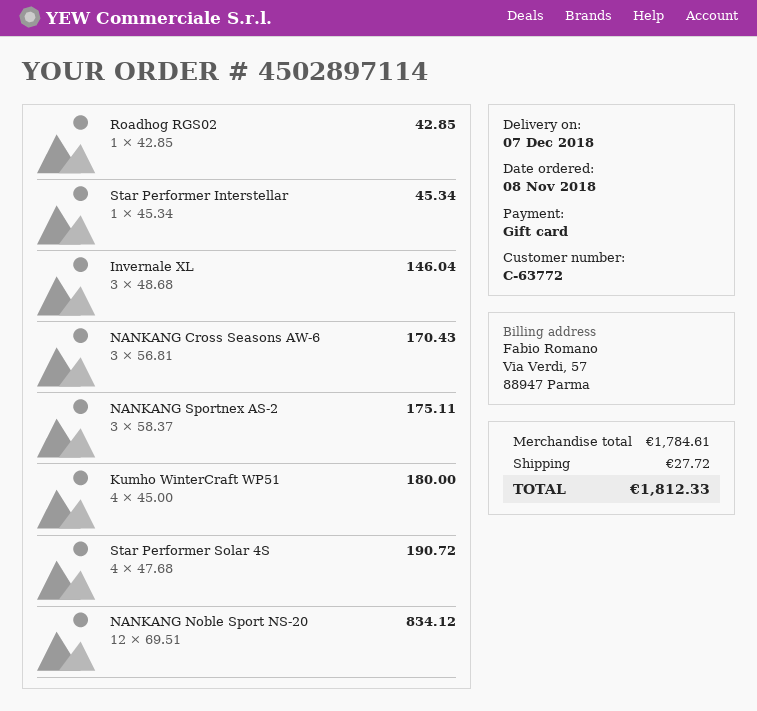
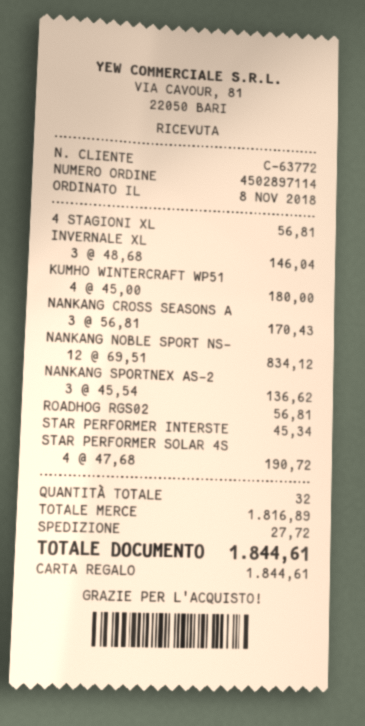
Roadhog RGS02: 1 x 42.85 = 42.85 -> 1 x 56.81 = 56.81
NANKANG Sportnex AS-2: 3 x 58.37 = 175.11 -> 3 x 45.54 = 136.62
4 STAGIONI XL: none -> 1 x 56.81 = 56.81
subtotal: 1784.61 -> 1816.89
total: 1812.33 -> 1844.61

